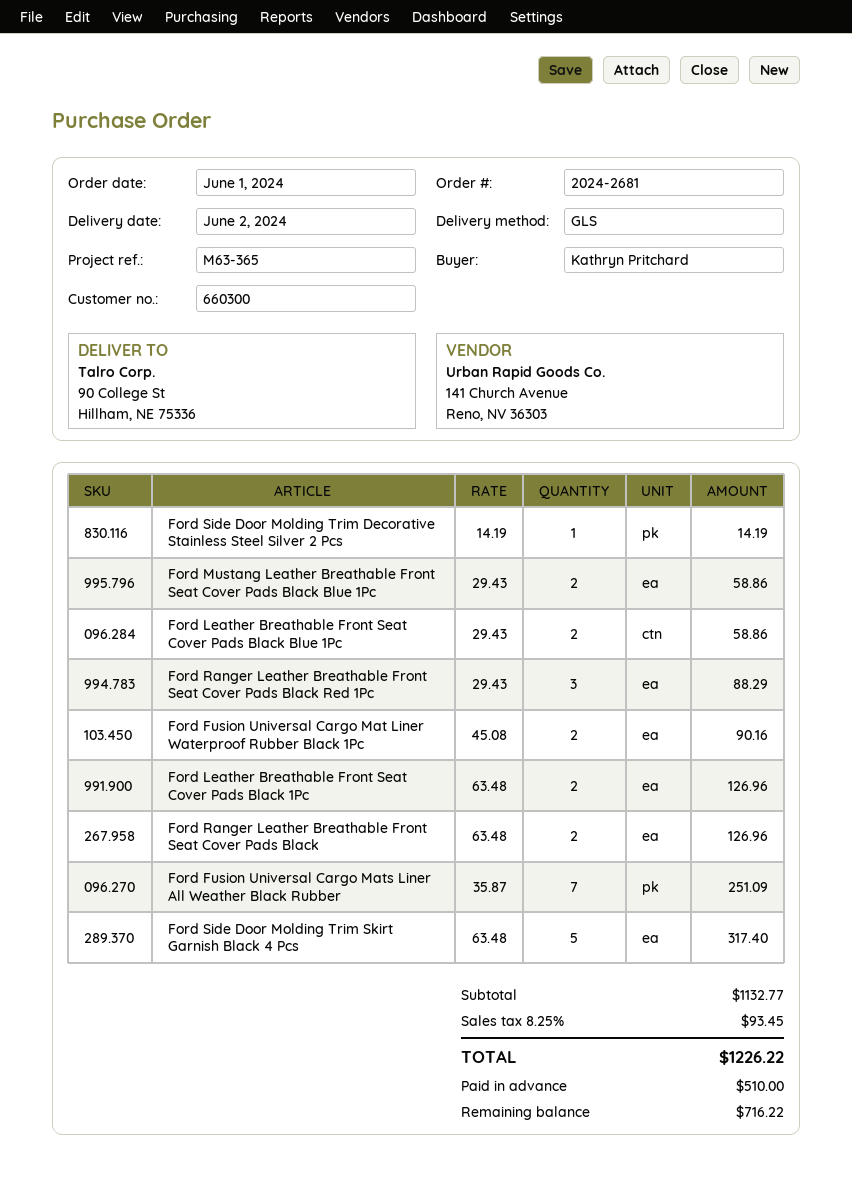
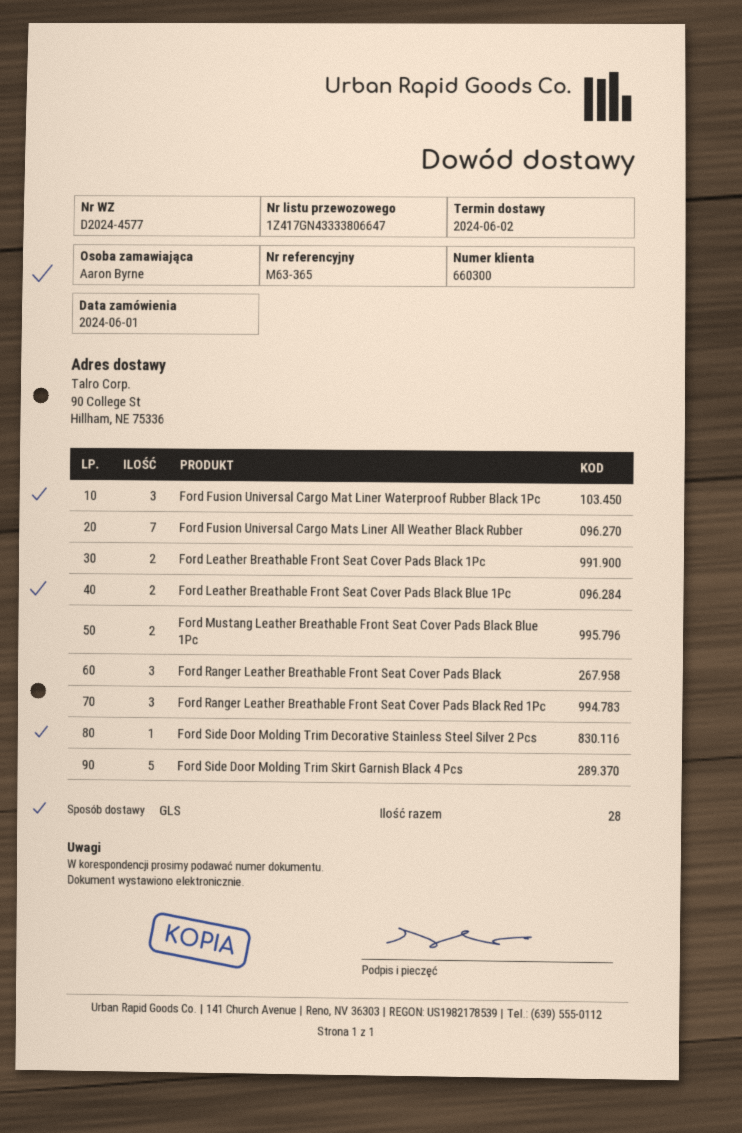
ordered by: Kathryn Pritchard -> Aaron Byrne
Ford Fusion Universal Cargo Mat Liner Waterproof Rubber Black 1Pc: 2 -> 3
Ford Ranger Leather Breathable Front Seat Cover Pads Black: 2 -> 3

